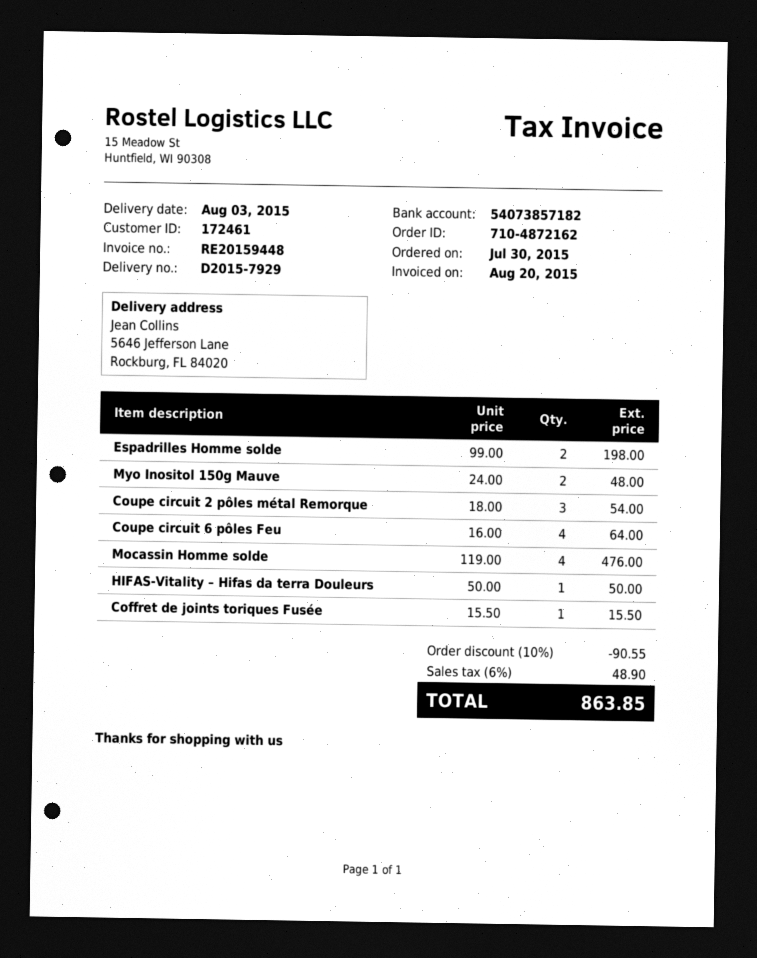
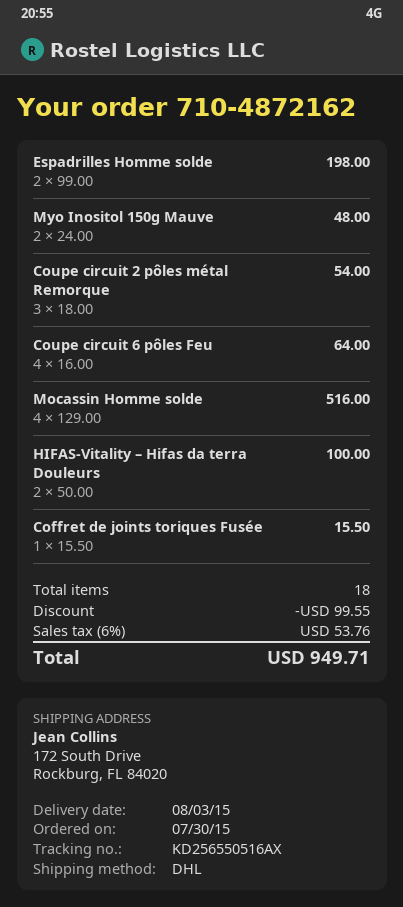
ship to: 5646 Jefferson Lane, Rockburg, FL 84020 -> 172 South Drive, Rockburg, FL 84020
Mocassin Homme solde: 4 x 119.00 = 476.00 -> 4 x 129.00 = 516.00
HIFAS-Vitality – Hifas da terra Douleurs: 1 x 50.00 = 50.00 -> 2 x 50.00 = 100.00
discount: 90.55 -> 99.55
tax: 6% = 48.90 -> 6% = 53.76
total: 863.85 -> 949.71

